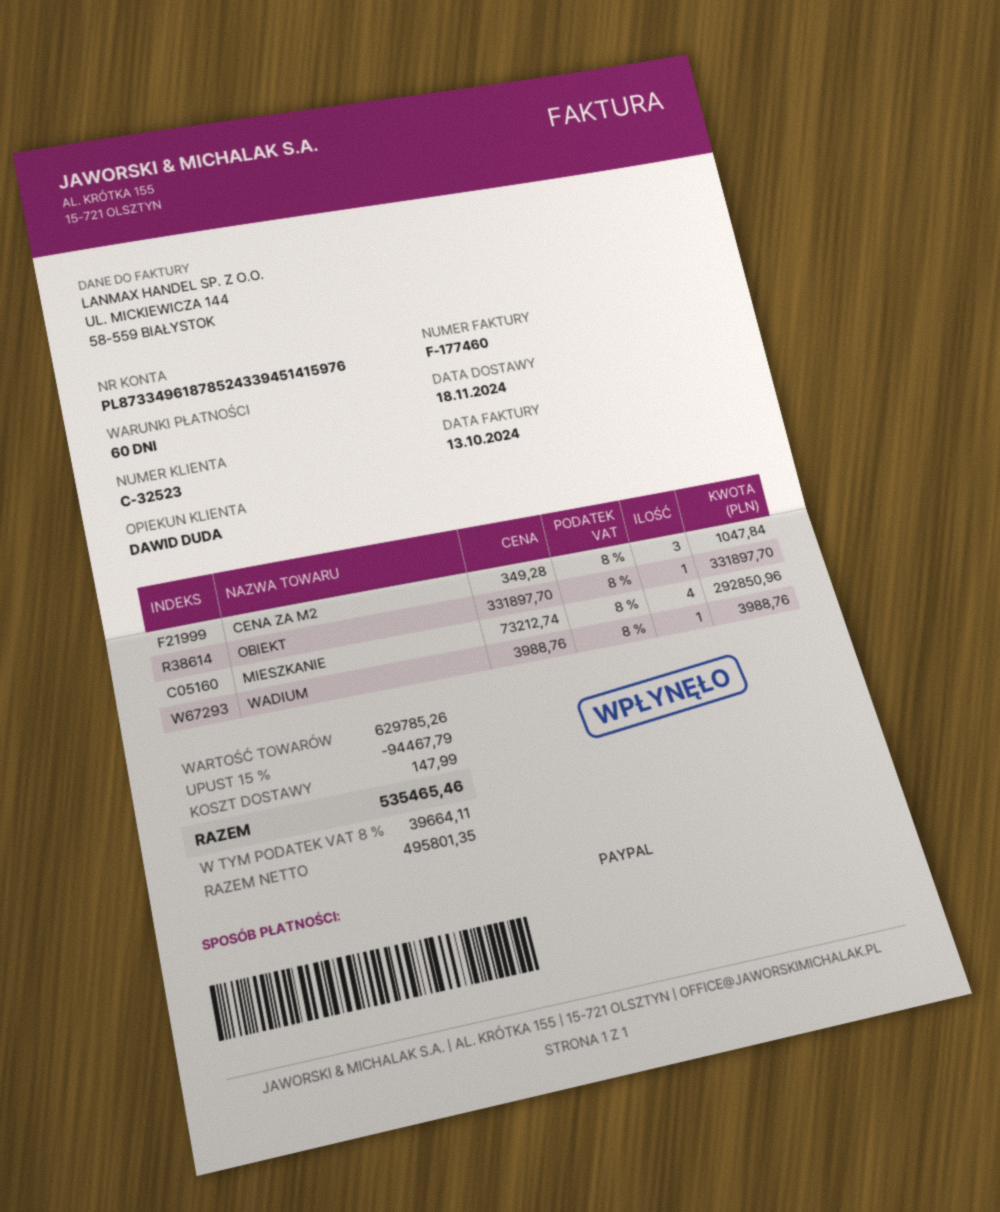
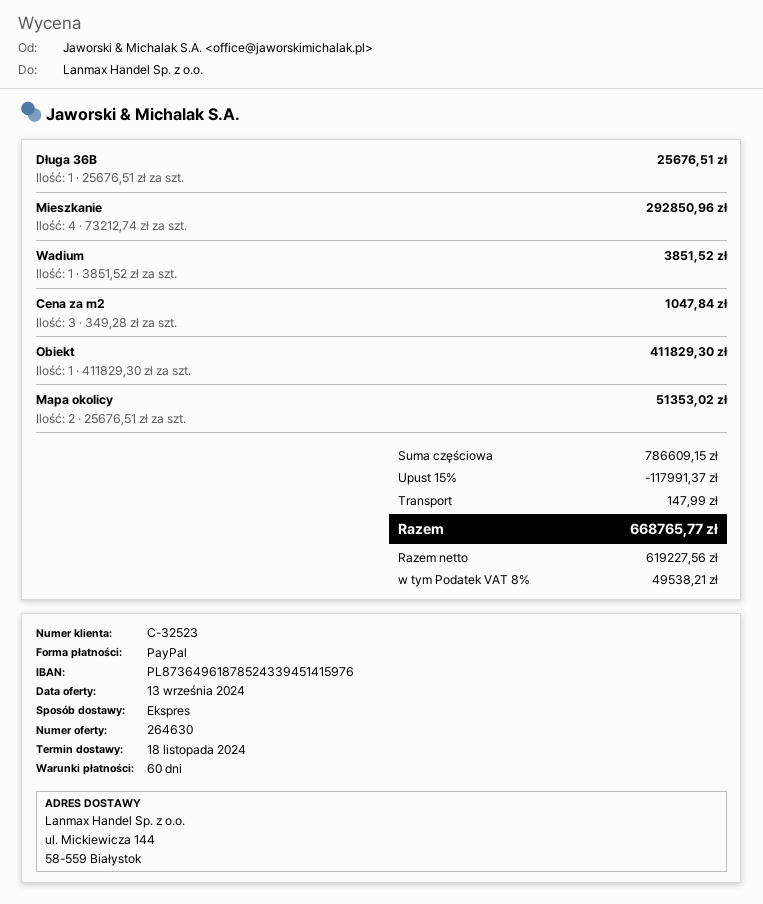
bank account: PL87334961878524339451415976 -> PL87364961878524339451415976
OBIEKT: 1 x 331897.70 = 331897.70 -> 1 x 411829.30 = 411829.30
WADIUM: 1 x 3988.76 = 3988.76 -> 1 x 3851.52 = 3851.52
Długa 36B: none -> 1 x 25676.51 = 25676.51
Mapa okolicy: none -> 2 x 25676.51 = 51353.02
subtotal: 629785.26 -> 786609.15
discount: 15% = 94467.79 -> 15% = 117991.37
net: 495801.35 -> 619227.56
tax: 8% = 39664.11 -> 8% = 49538.21
total: 535465.46 -> 668765.77

